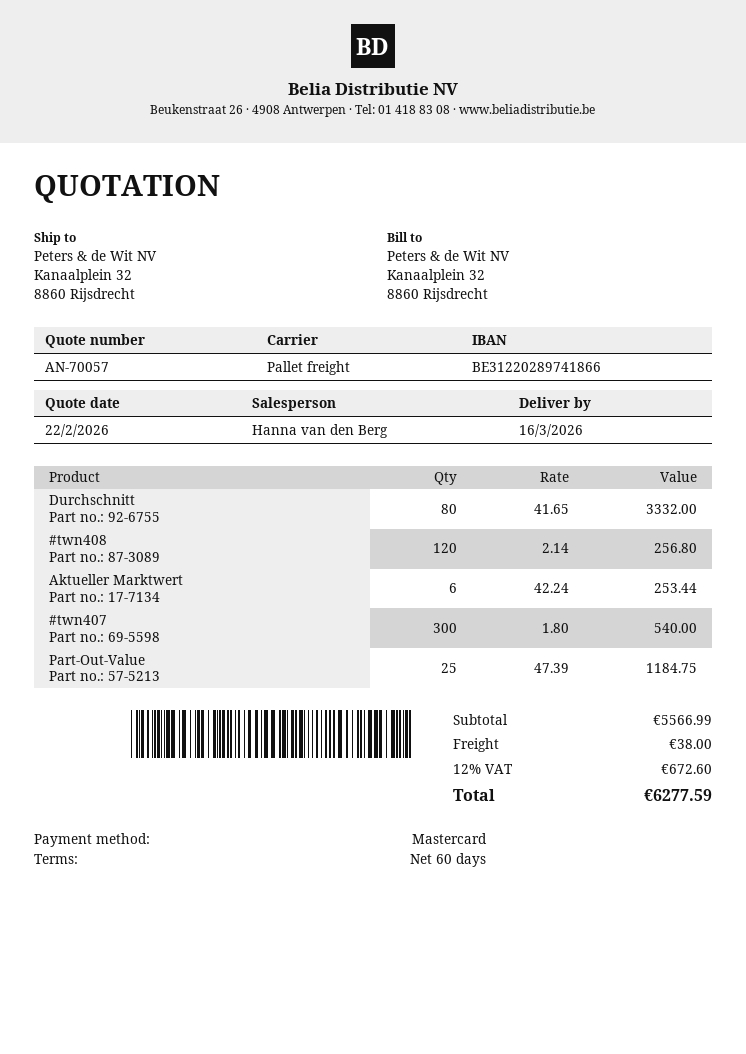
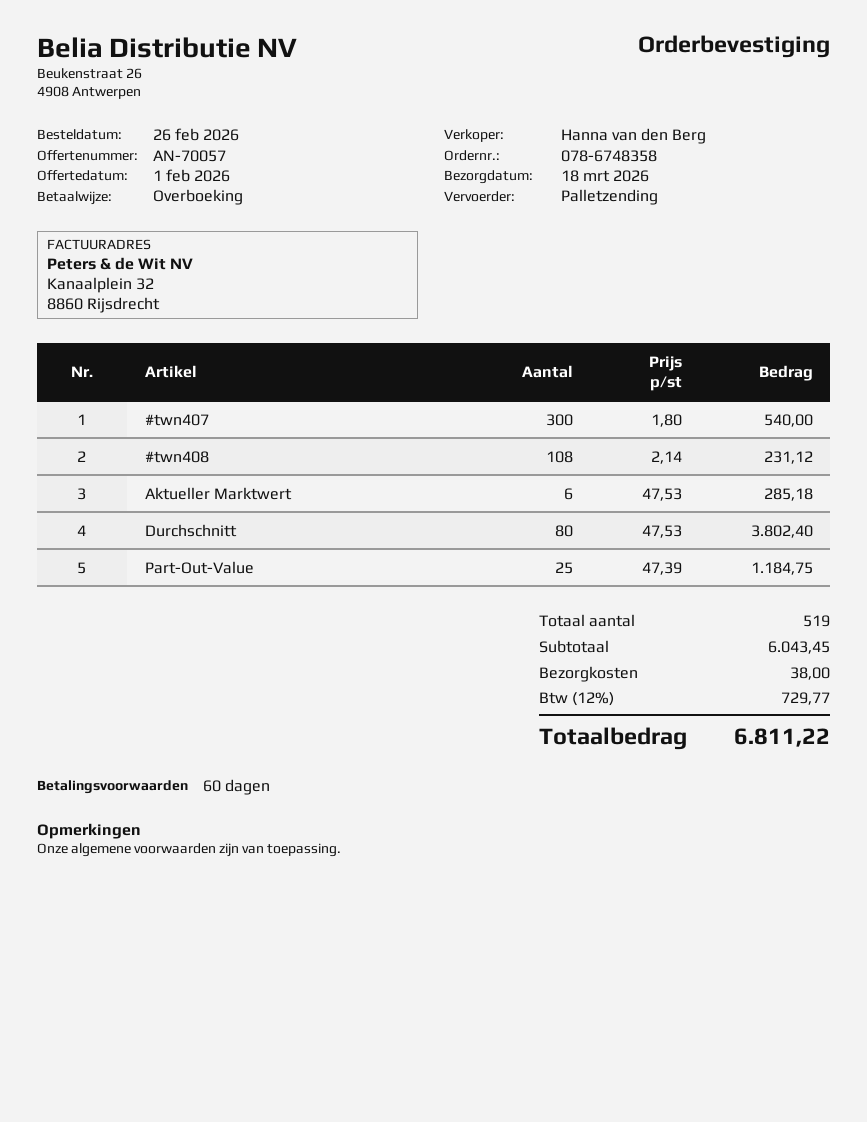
quote date: 2026-02-22 -> 2026-02-01
delivery date: 2026-03-16 -> 2026-03-18
payment method: Mastercard -> bank transfer
Durchschnitt: 80 x 41.65 = 3332.00 -> 80 x 47.53 = 3802.40
#twn408: 120 x 2.14 = 256.80 -> 108 x 2.14 = 231.12
Aktueller Marktwert: 6 x 42.24 = 253.44 -> 6 x 47.53 = 285.18
subtotal: 5566.99 -> 6043.45
tax: 12% = 672.60 -> 12% = 729.77
total: 6277.59 -> 6811.22

